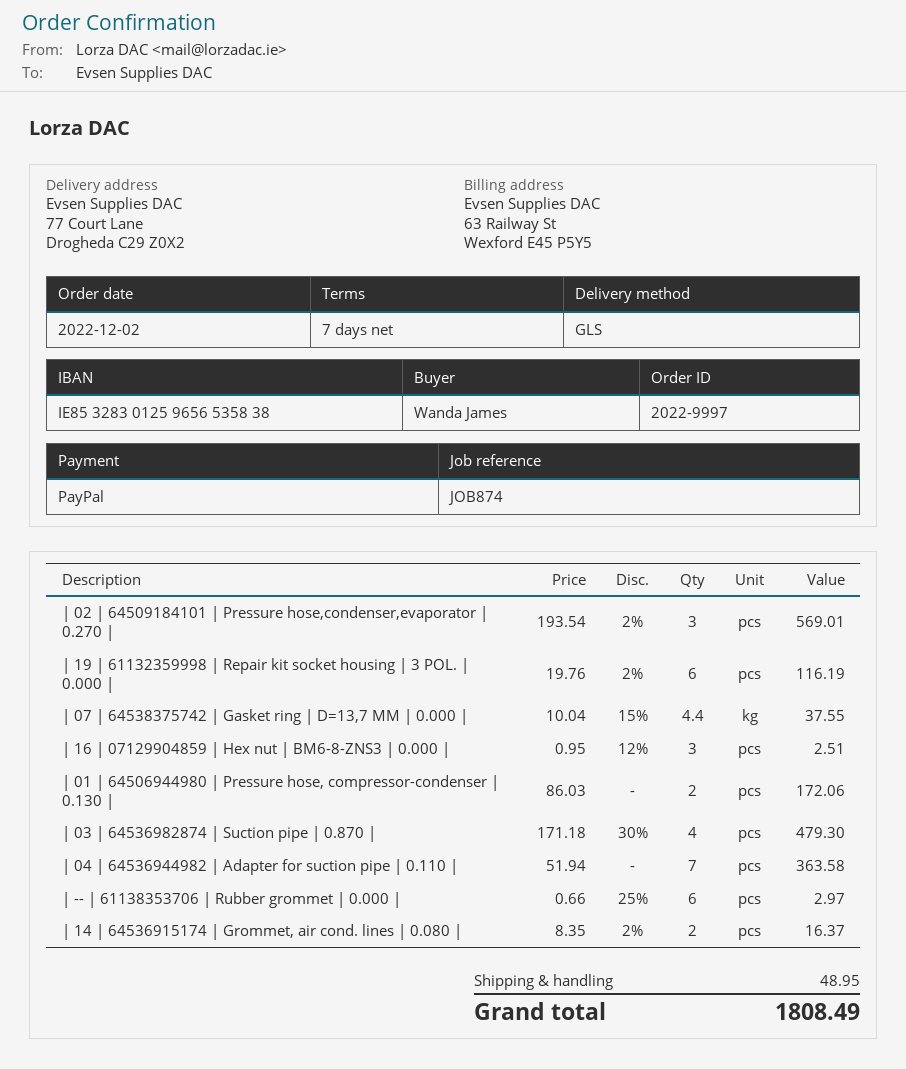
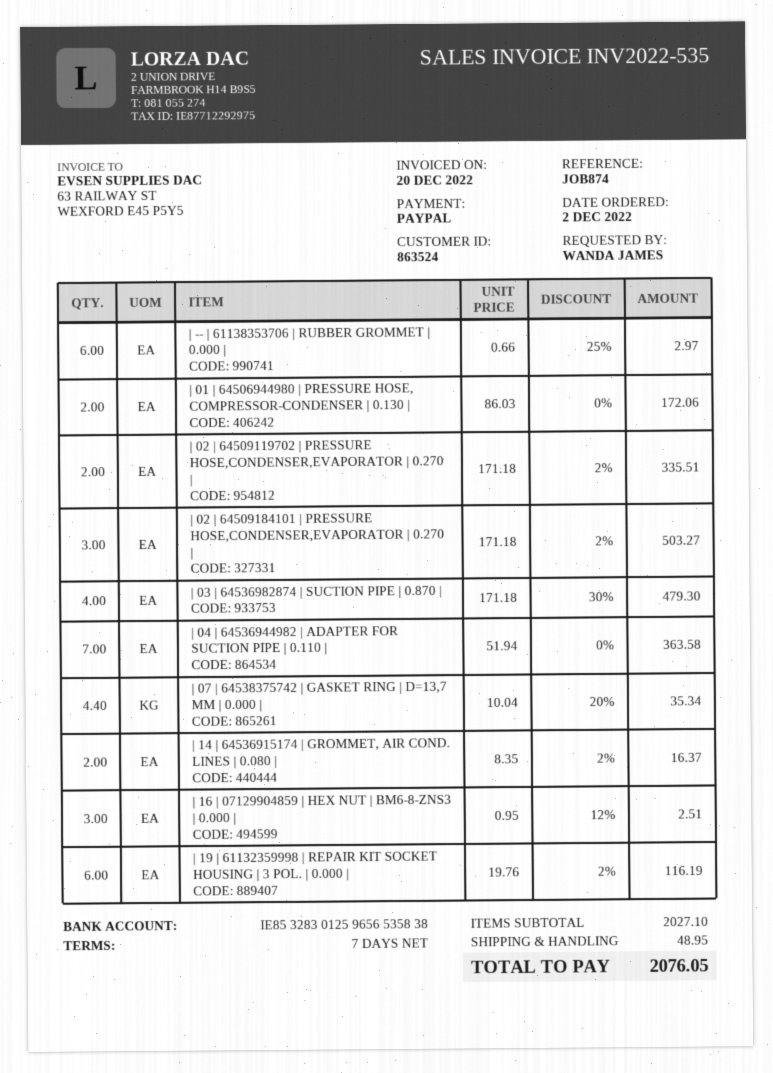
| 02 | 64509184101 | Pressure hose,condenser,evaporator | 0.270 |: 3 x 193.54 - 2% = 569.01 -> 3 x 171.18 - 2% = 503.27
| 07 | 64538375742 | Gasket ring | D=13,7 MM | 0.000 |: 4.4 x 10.04 - 15% = 37.55 -> 4.4 x 10.04 - 20% = 35.34
| 02 | 64509119702 | PRESSURE HOSE,CONDENSER,EVAPORATOR | 0.270 |: none -> 2 x 171.18 - 2% = 335.51
total: 1808.49 -> 2076.05

